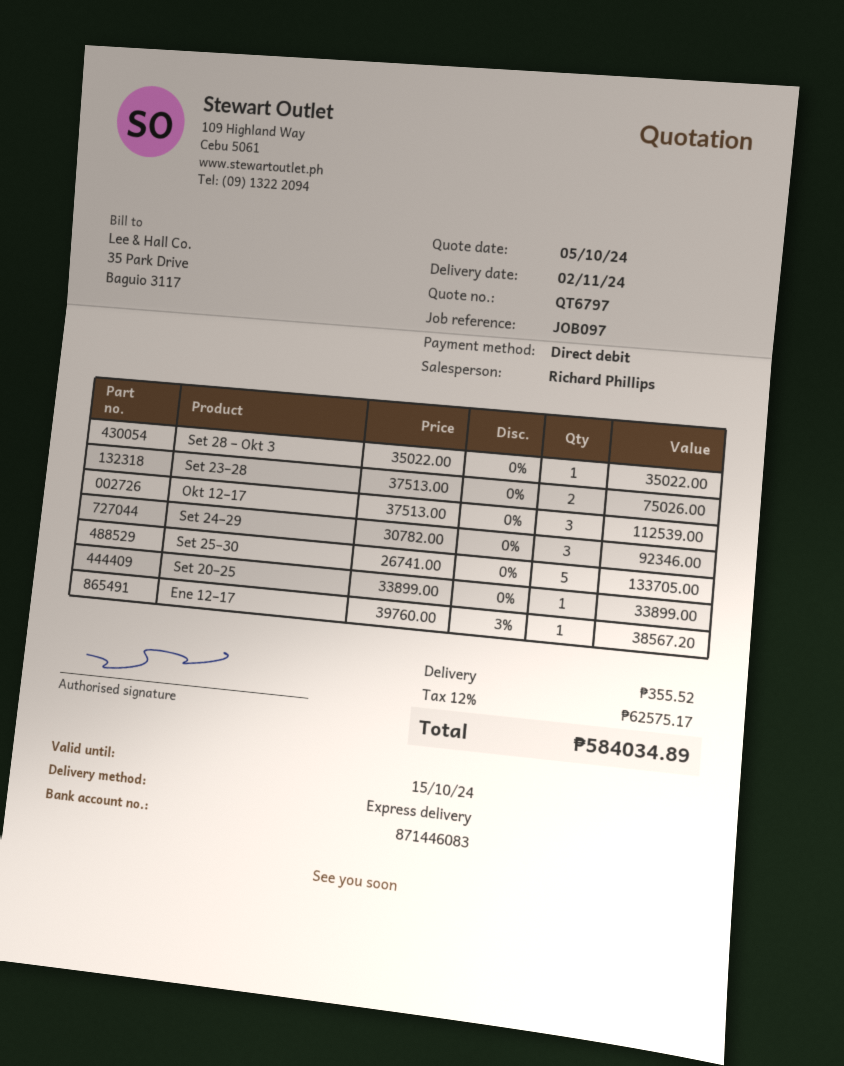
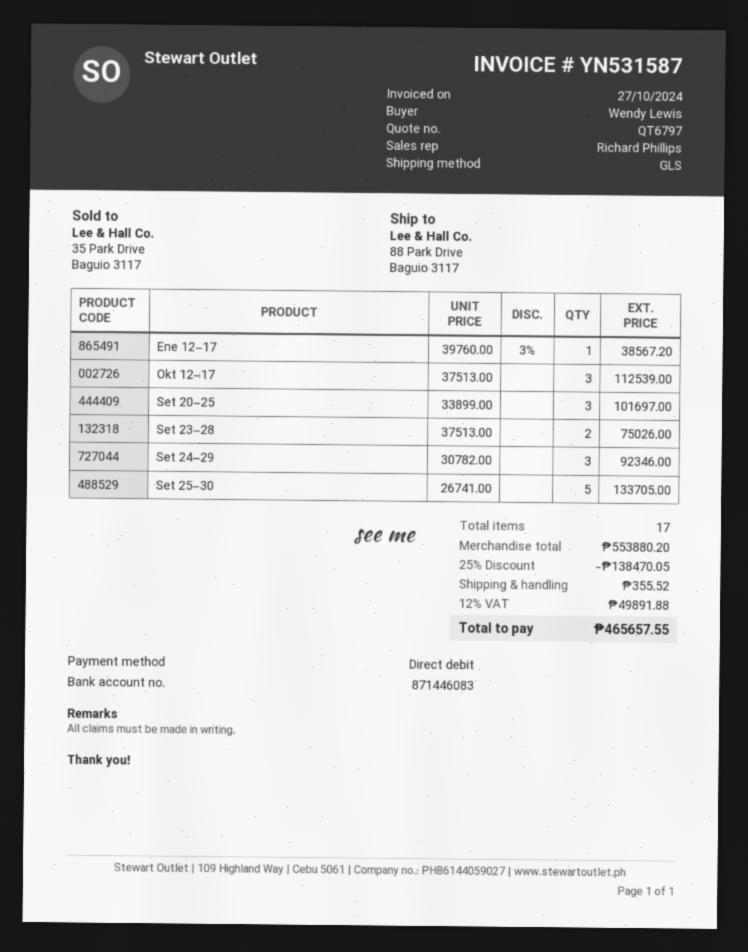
shipping method: express -> GLS
Set 28 – Okt 3: 1 x 35022.00 = 35022.00 -> none
Set 20–25: 1 x 33899.00 = 33899.00 -> 3 x 33899.00 = 101697.00
discount: none -> 25% = 138470.05
tax: 12% = 62575.17 -> 12% = 49891.88
total: 584034.89 -> 465657.55

